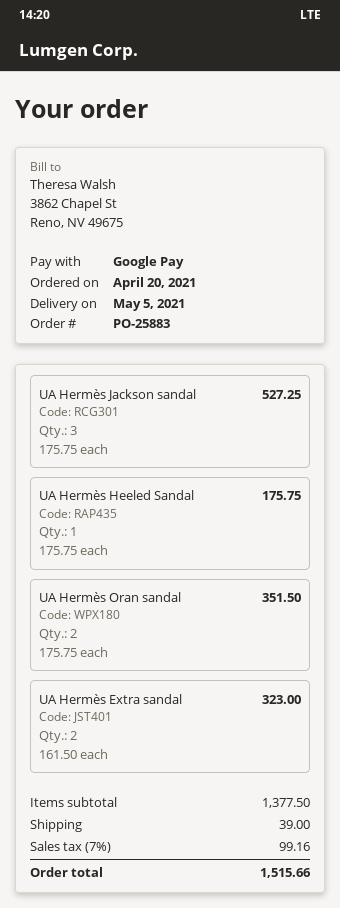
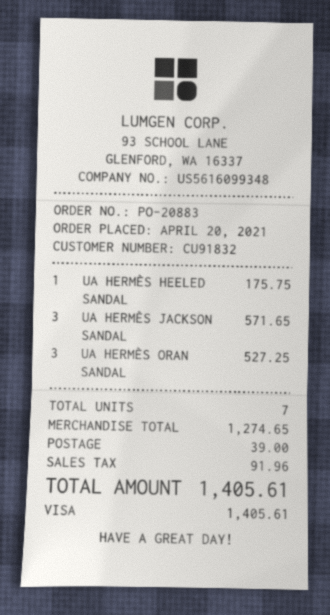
order number: PO-25883 -> PO-20883
payment method: Google Pay -> Visa
UA Hermès Jackson sandal: 3 for 527.25 -> 3 for 571.65
UA Hermès Oran sandal: 2 for 351.50 -> 3 for 527.25
UA Hermès Extra sandal: 2 for 323.00 -> none
subtotal: 1377.50 -> 1274.65
tax: 99.16 -> 91.96
total: 1515.66 -> 1405.61

